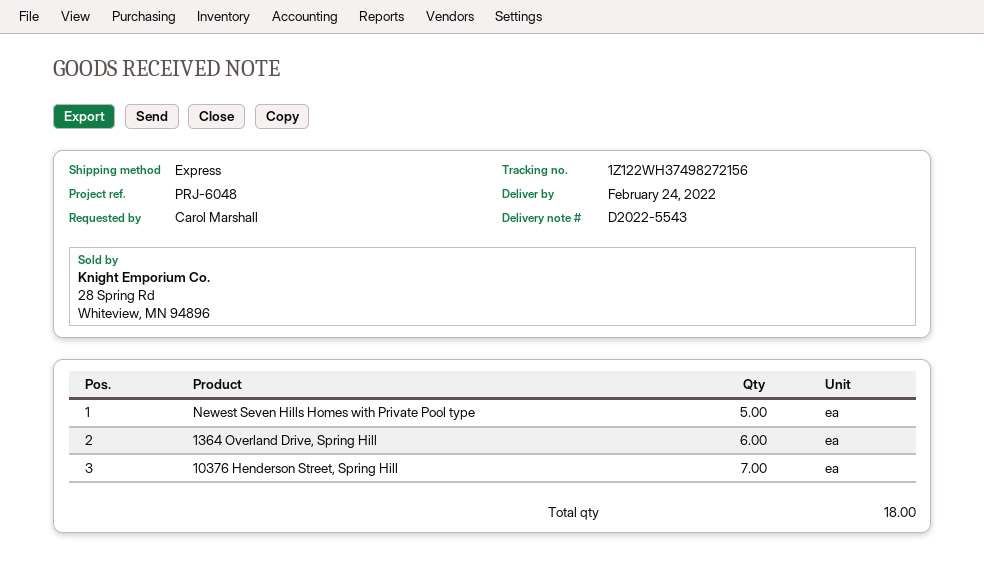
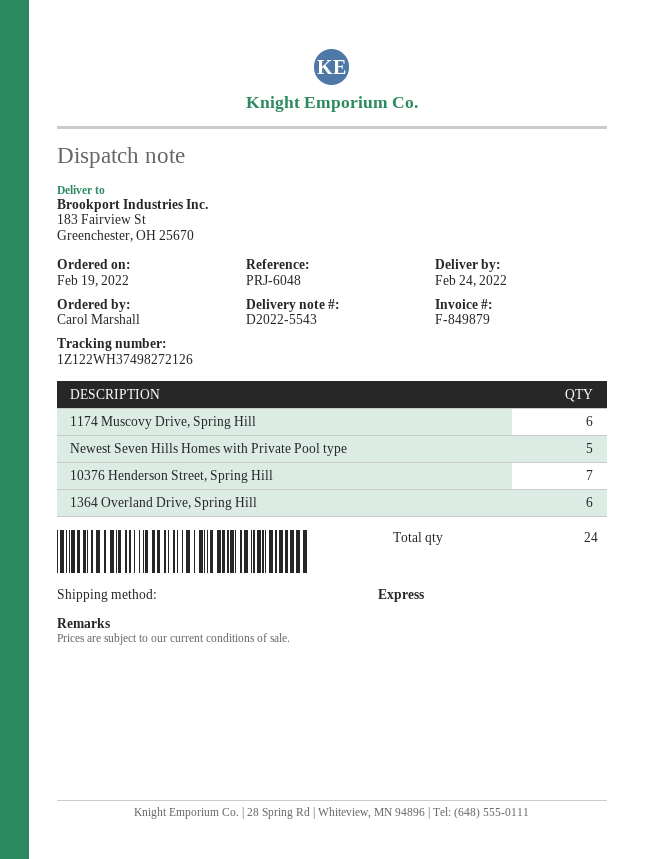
tracking number: 1Z122WH37498272156 -> 1Z122WH37498272126
1174 Muscovy Drive, Spring Hill: none -> 6
total quantity: 18 -> 24

